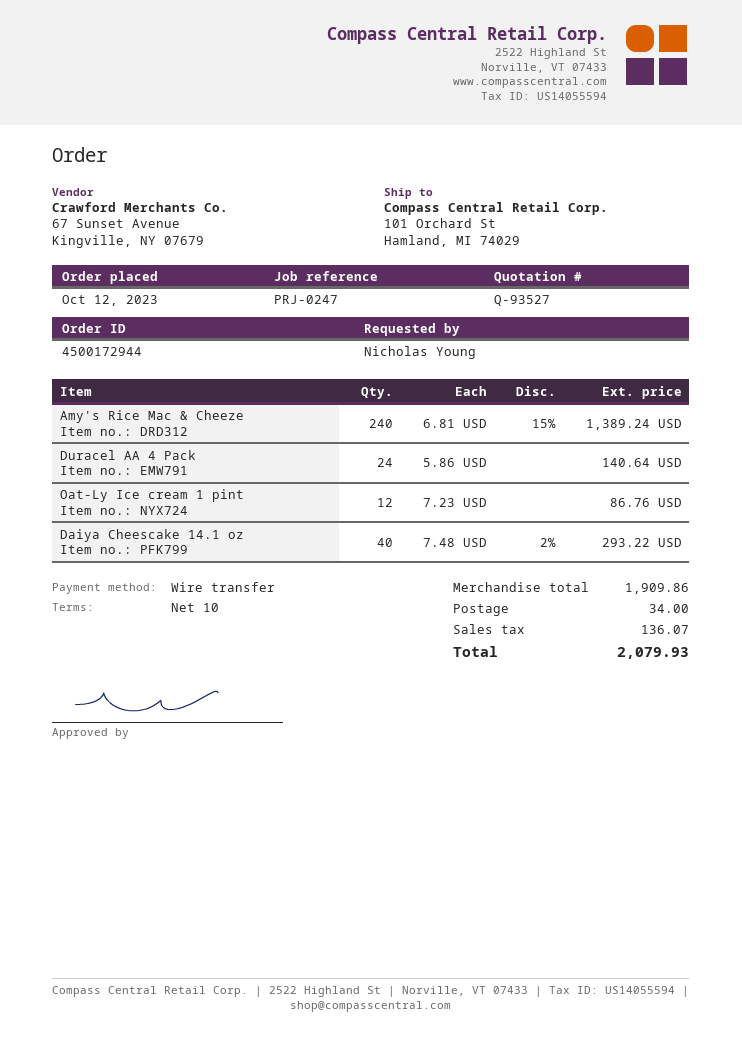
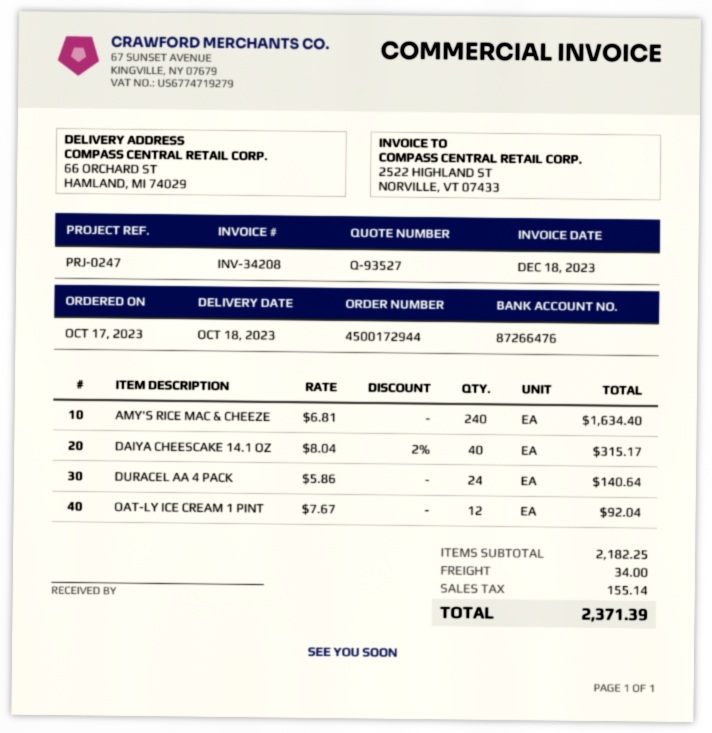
order date: 2023-10-12 -> 2023-10-17
ship to: 101 Orchard St, Hamland, MI 74029 -> 66 ORCHARD ST, HAMLAND, MI 74029
Amy's Rice Mac & Cheeze: 240 x 6.81 - 15% = 1389.24 -> 240 x 6.81 = 1634.40
Oat-Ly Ice cream 1 pint: 12 x 7.23 = 86.76 -> 12 x 7.67 = 92.04
Daiya Cheescake 14.1 oz: 40 x 7.48 - 2% = 293.22 -> 40 x 8.04 - 2% = 315.17
subtotal: 1909.86 -> 2182.25
tax: 136.07 -> 155.14
total: 2079.93 -> 2371.39

